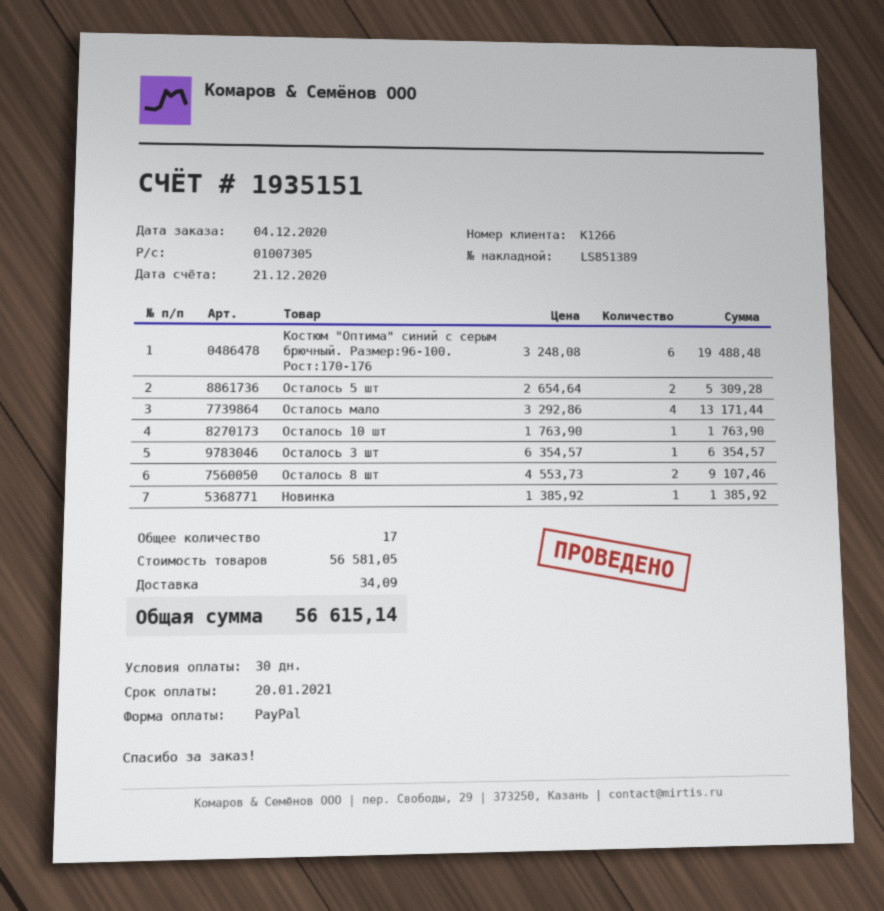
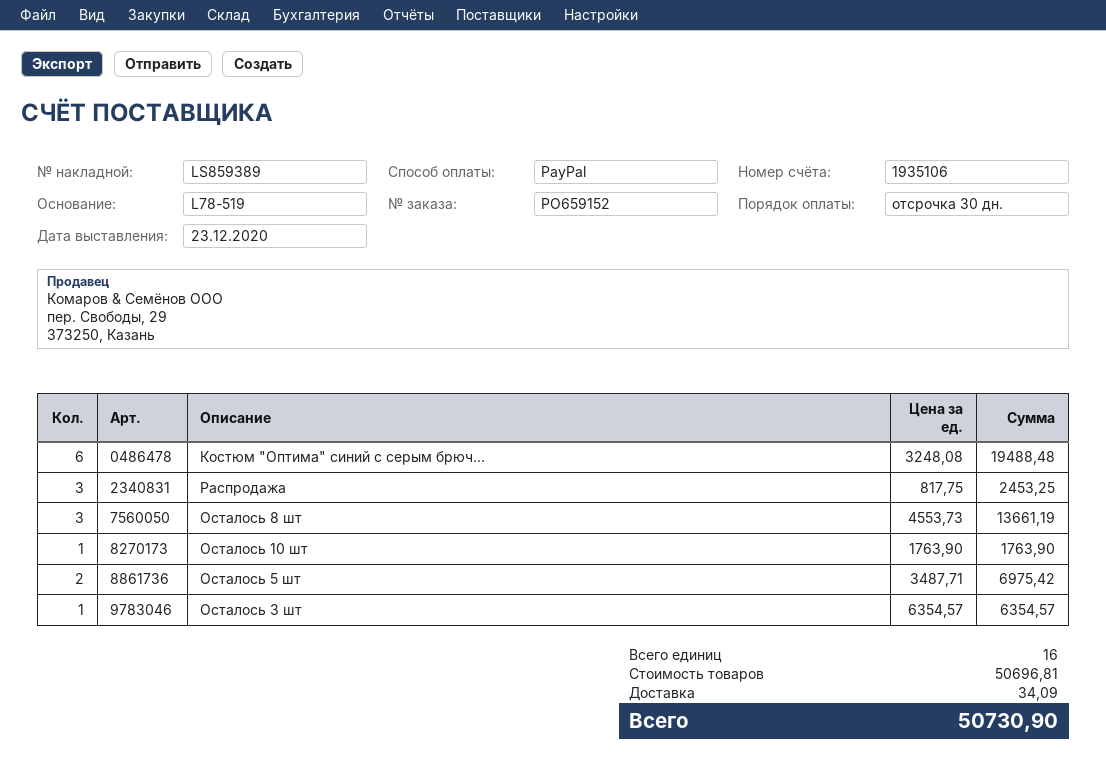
delivery note number: LS851389 -> LS859389
invoice number: 1935151 -> 1935106
invoice date: 2020-12-21 -> 2020-12-23
Осталось 5 шт: 2 x 2654.64 = 5309.28 -> 2 x 3487.71 = 6975.42
Осталось мало: 4 x 3292.86 = 13171.44 -> none
Осталось 8 шт: 2 x 4553.73 = 9107.46 -> 3 x 4553.73 = 13661.19
Новинка: 1 x 1385.92 = 1385.92 -> none
Распродажа: none -> 3 x 817.75 = 2453.25
total quantity: 17 -> 16
subtotal: 56581.05 -> 50696.81
total: 56615.14 -> 50730.90

